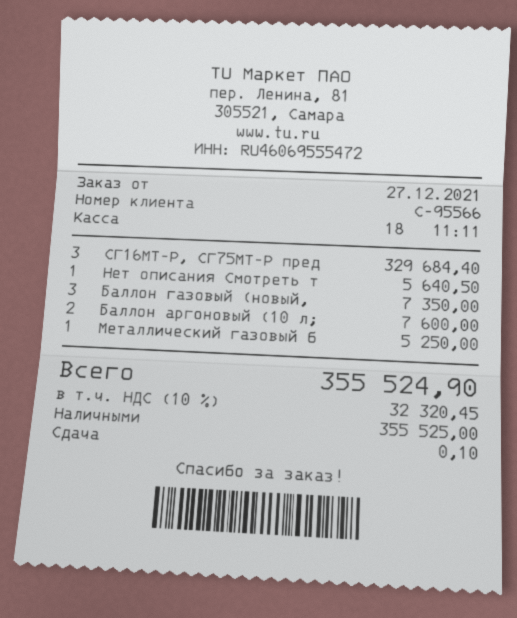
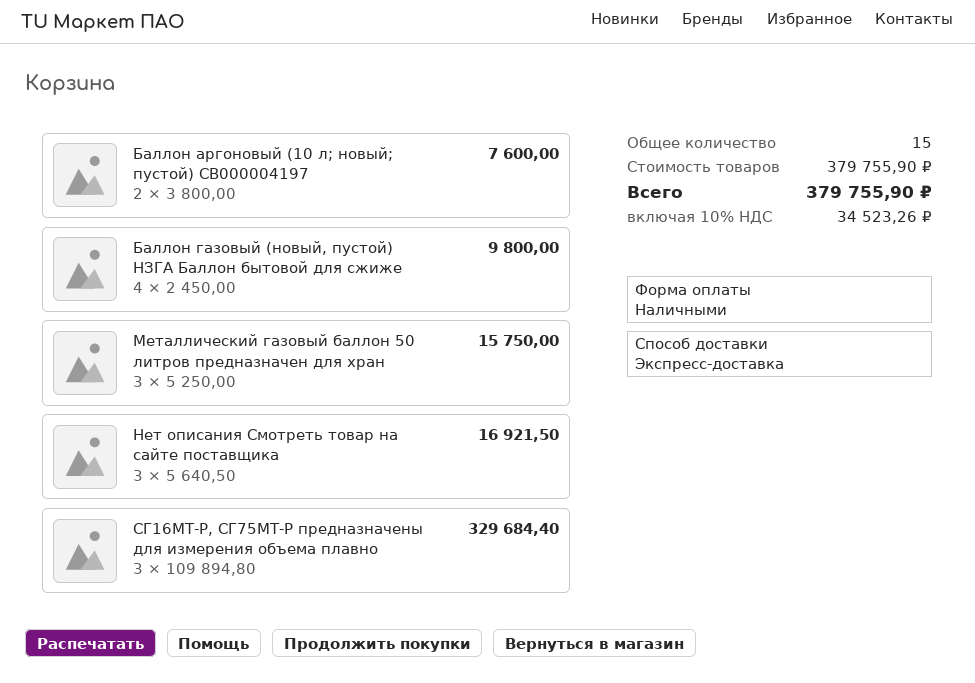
Нет описания Смотреть т: 1 for 5640.50 -> 3 for 16921.50
Баллон газовый (новый,: 3 for 7350.00 -> 4 for 9800.00
Металлический газовый б: 1 for 5250.00 -> 3 for 15750.00
tax: 10% = 32320.45 -> 10% = 34523.26
total: 355524.90 -> 379755.90

